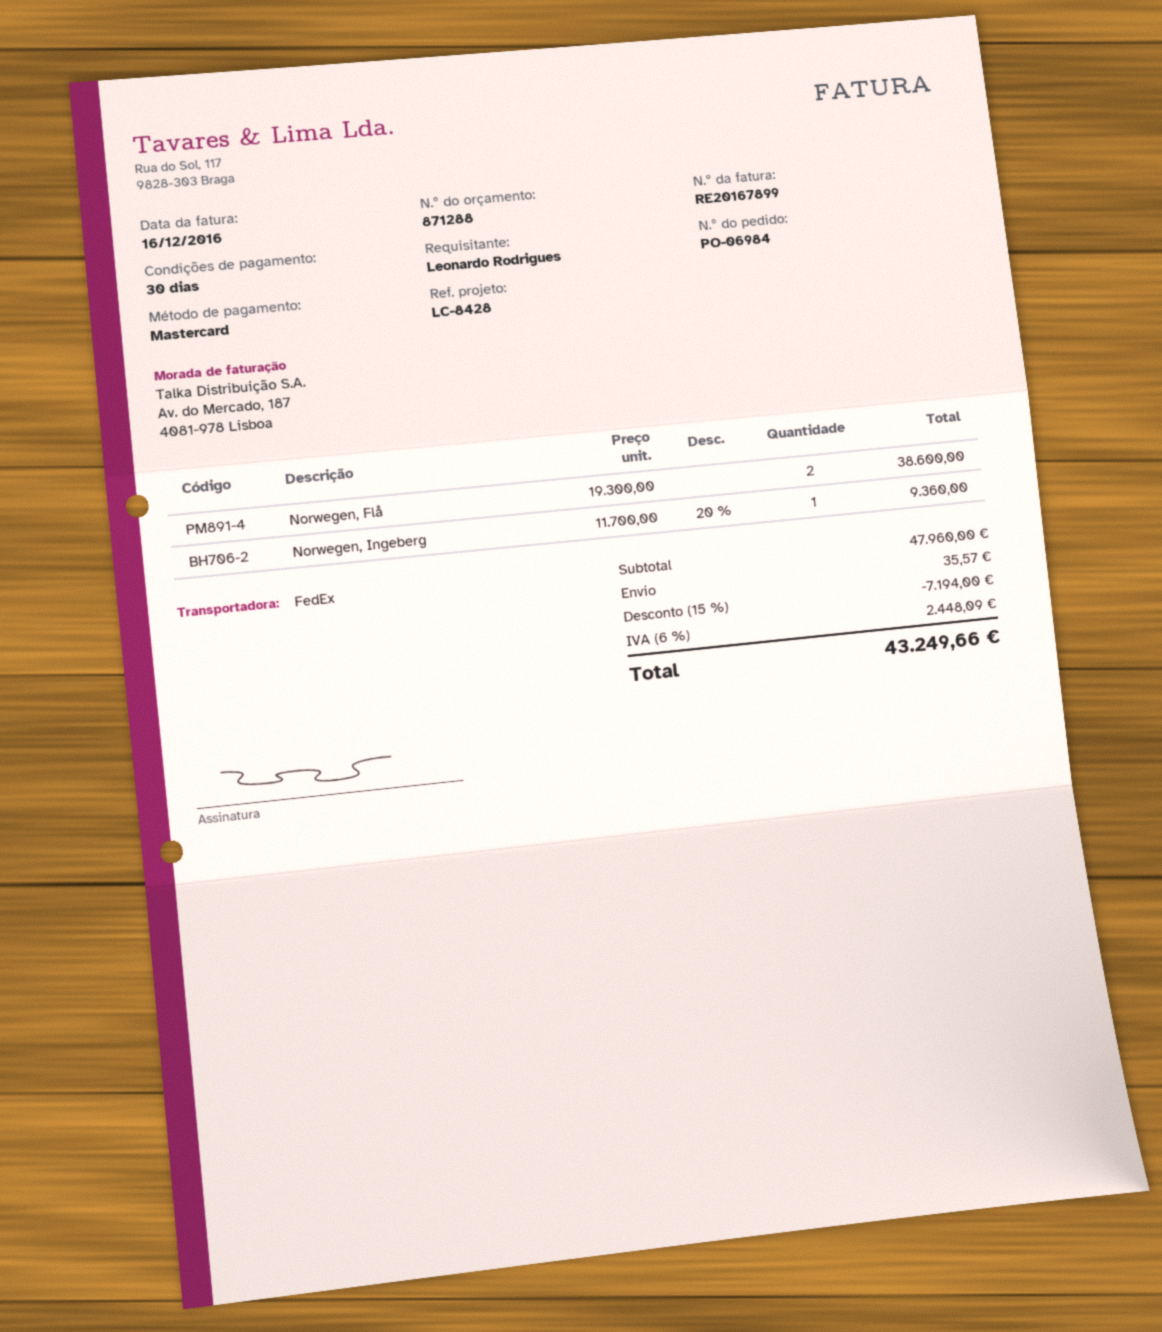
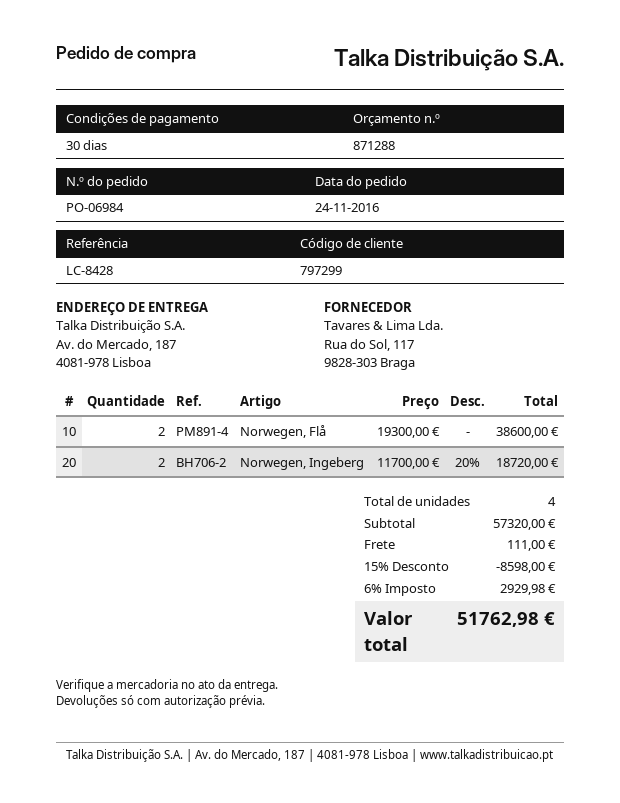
Norwegen, Ingeberg: 1 x 11700.00 - 20% = 9360.00 -> 2 x 11700.00 - 20% = 18720.00
subtotal: 47960.00 -> 57320.00
discount: 15% = 7194.00 -> 15% = 8598.00
shipping: 35.57 -> 111.00
tax: 6% = 2448.09 -> 6% = 2929.98
total: 43249.66 -> 51762.98

